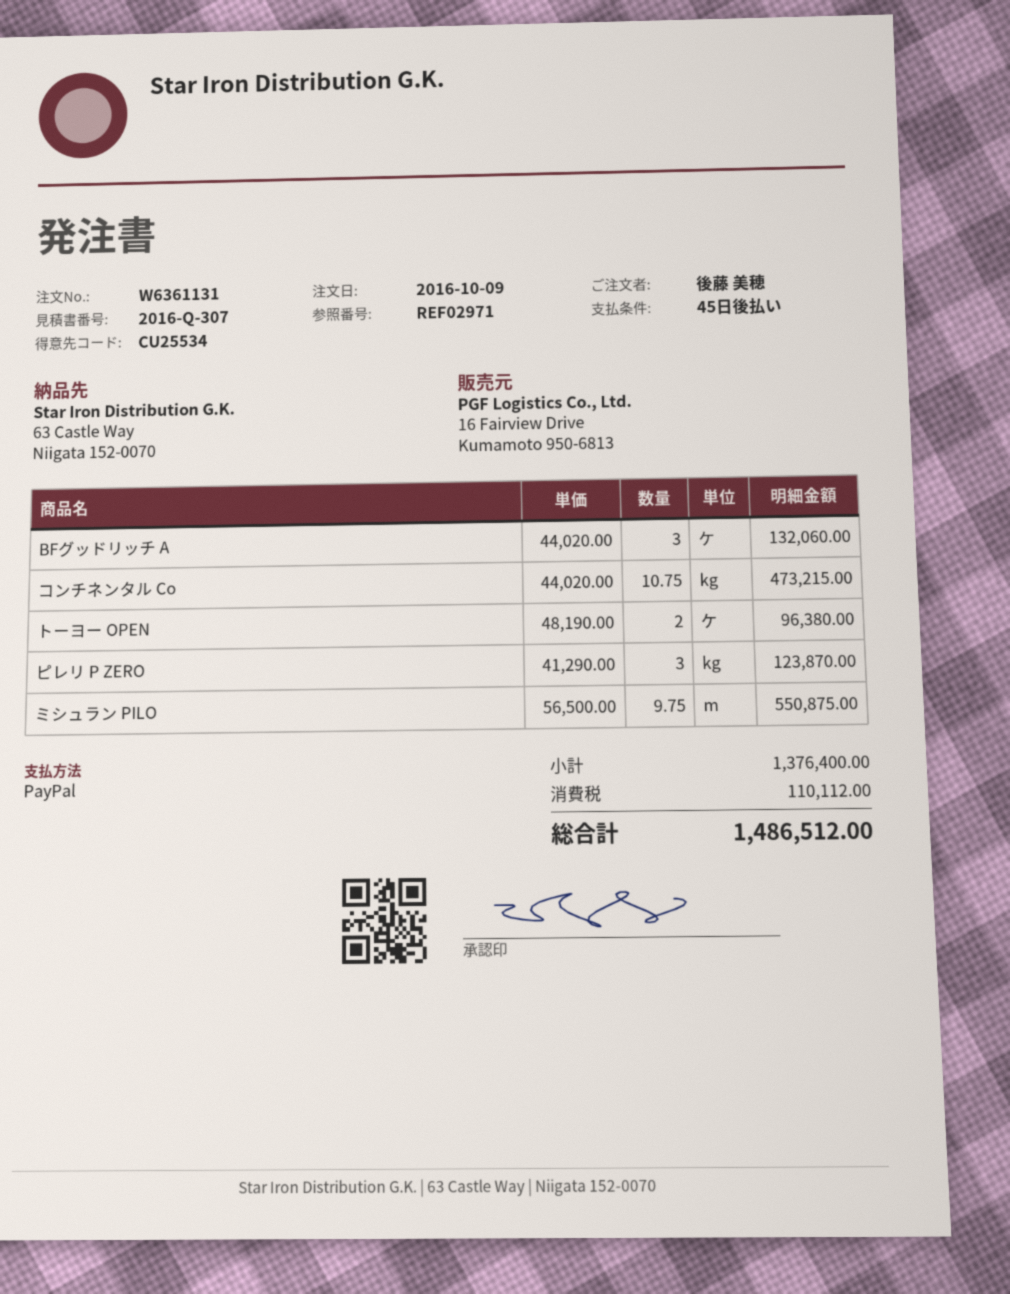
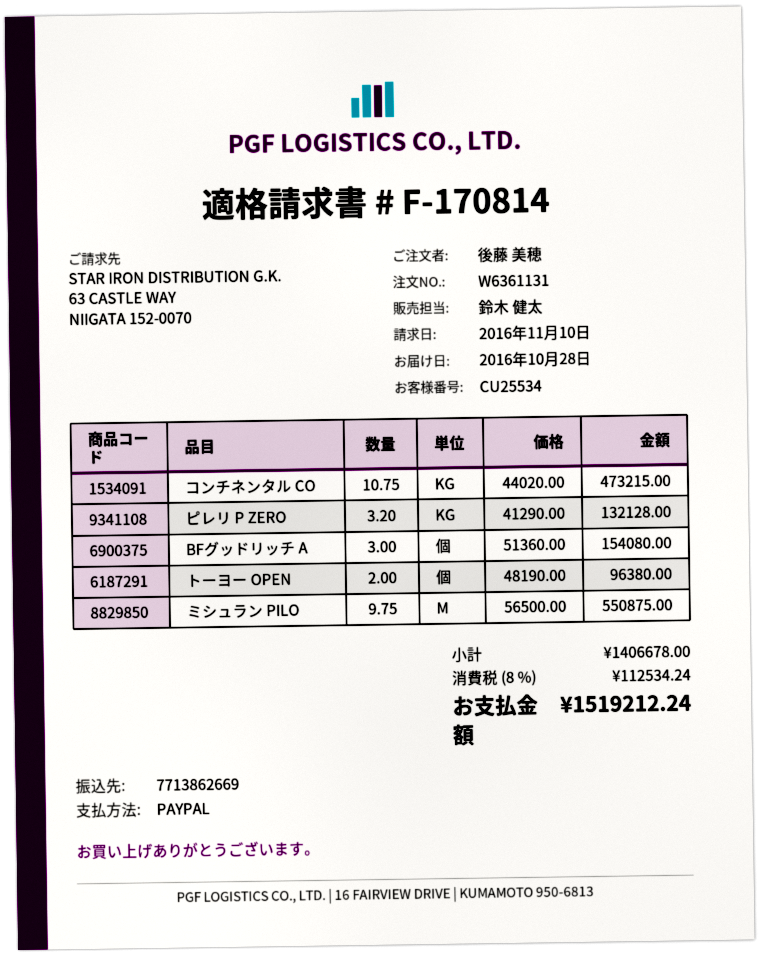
BFグッドリッチ A: 3 x 44020.00 = 132060.00 -> 3 x 51360.00 = 154080.00
ピレリ P ZERO: 3 x 41290.00 = 123870.00 -> 3.2 x 41290.00 = 132128.00
subtotal: 1376400.00 -> 1406678.00
tax: 110112.00 -> 112534.24
total: 1486512.00 -> 1519212.24

